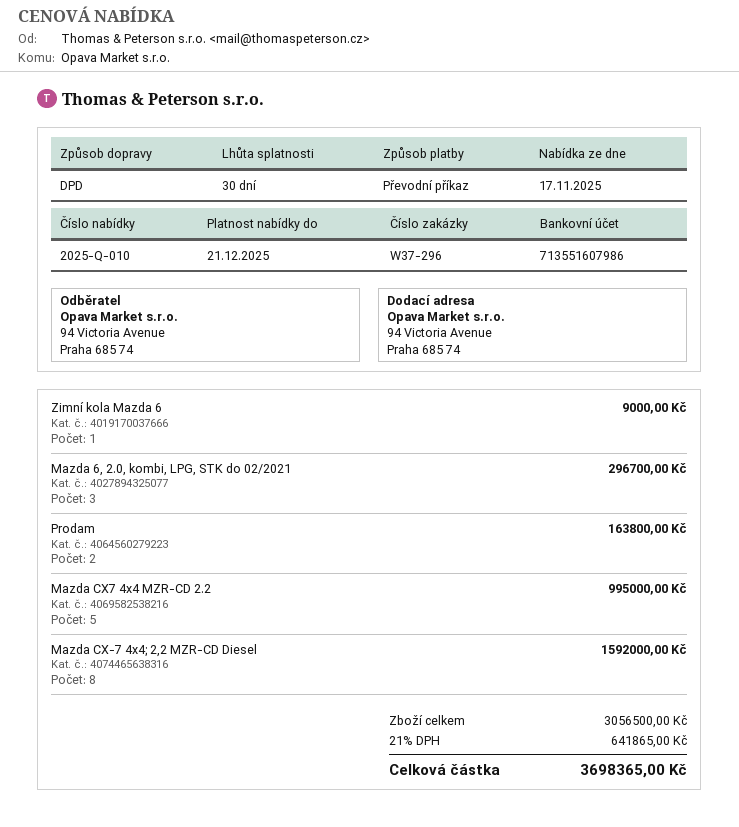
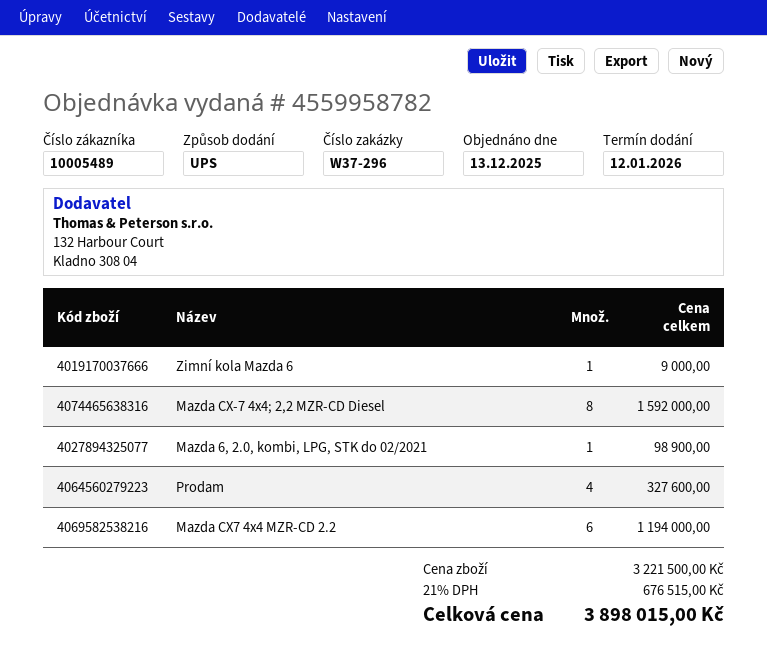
shipping method: DPD -> UPS
Mazda 6, 2.0, kombi, LPG, STK do 02/2021: 3 for 296700.00 -> 1 for 98900.00
Prodam: 2 for 163800.00 -> 4 for 327600.00
Mazda CX7 4x4 MZR-CD 2.2: 5 for 995000.00 -> 6 for 1194000.00
subtotal: 3056500.00 -> 3221500.00
tax: 21% = 641865.00 -> 21% = 676515.00
total: 3698365.00 -> 3898015.00

